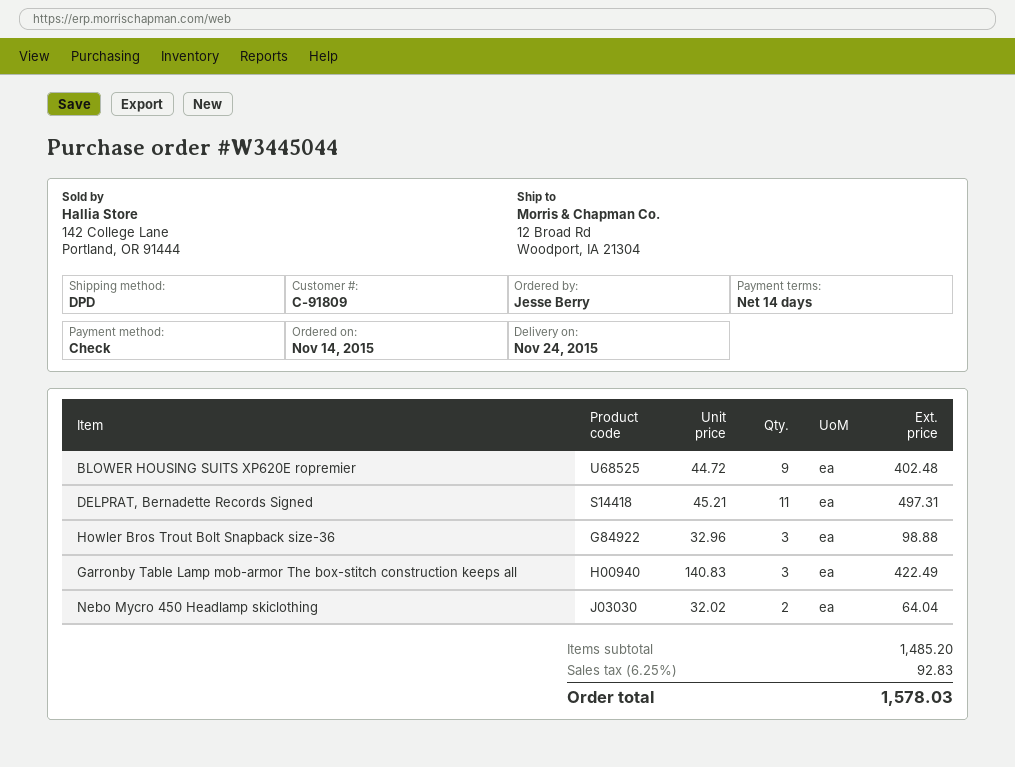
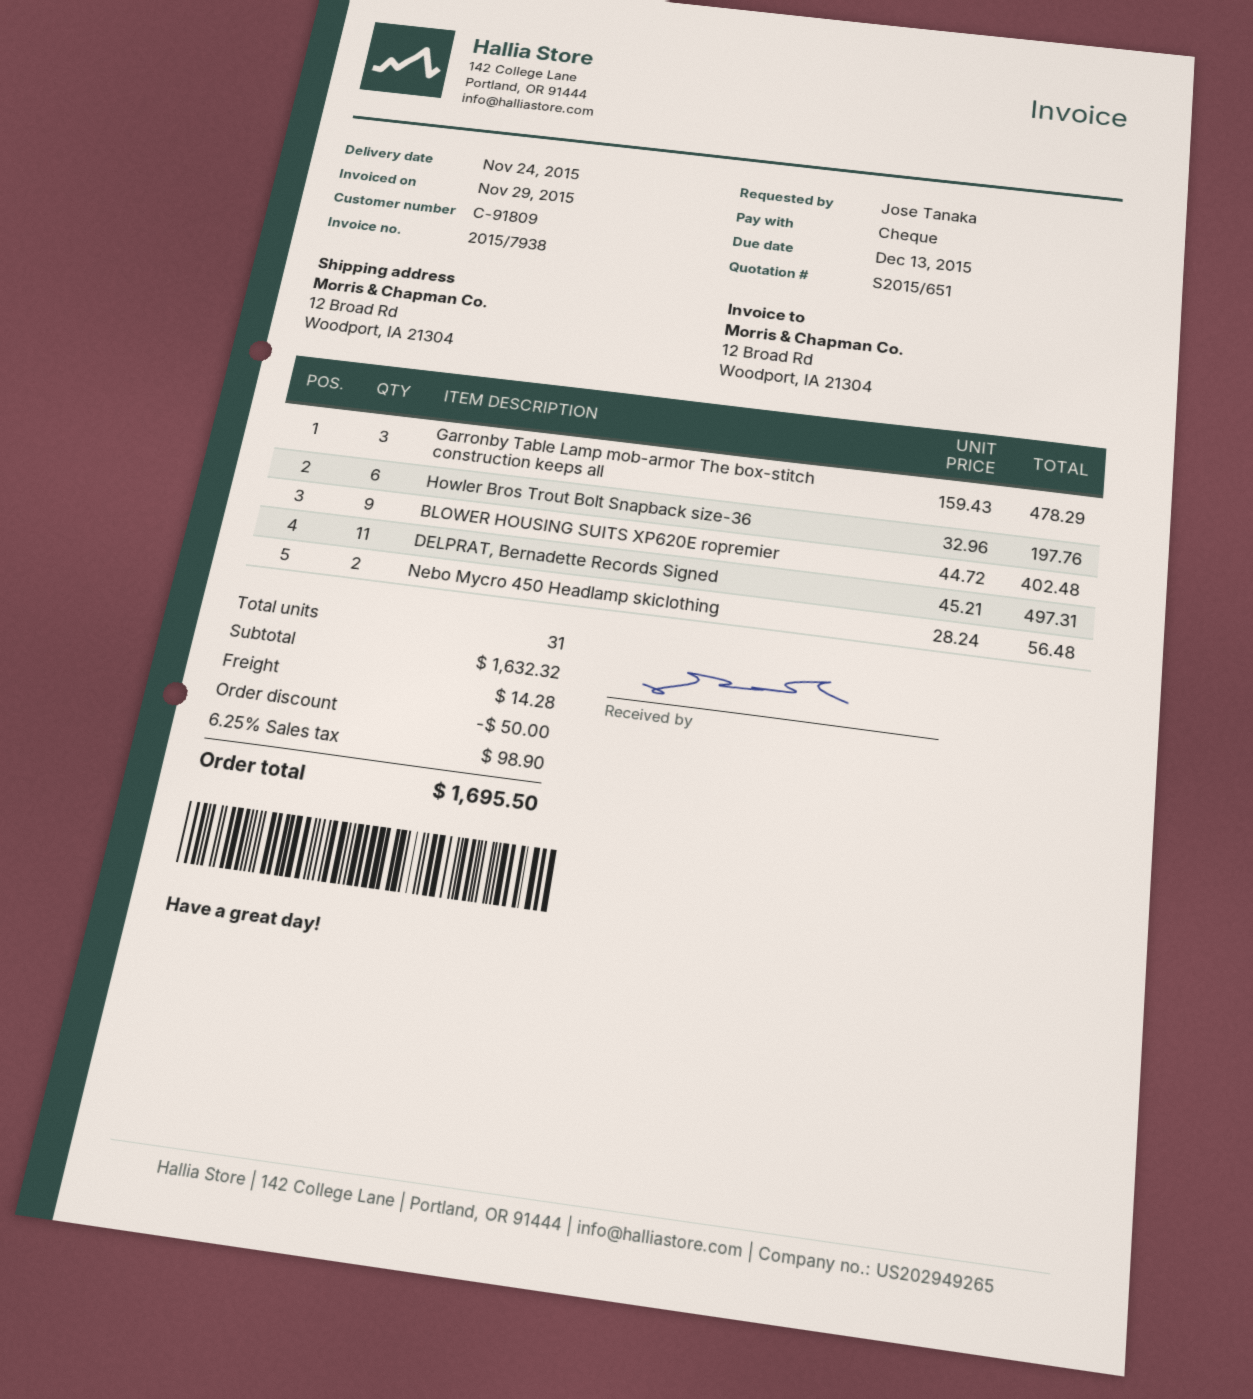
ordered by: Jesse Berry -> Jose Tanaka
Howler Bros Trout Bolt Snapback size-36: 3 x 32.96 = 98.88 -> 6 x 32.96 = 197.76
Garronby Table Lamp mob-armor The box-stitch construction keeps all: 3 x 140.83 = 422.49 -> 3 x 159.43 = 478.29
Nebo Mycro 450 Headlamp skiclothing: 2 x 32.02 = 64.04 -> 2 x 28.24 = 56.48
subtotal: 1485.20 -> 1632.32
discount: none -> 50.00
shipping: none -> 14.28
tax: 6.25% = 92.83 -> 6.25% = 98.90
total: 1578.03 -> 1695.50

